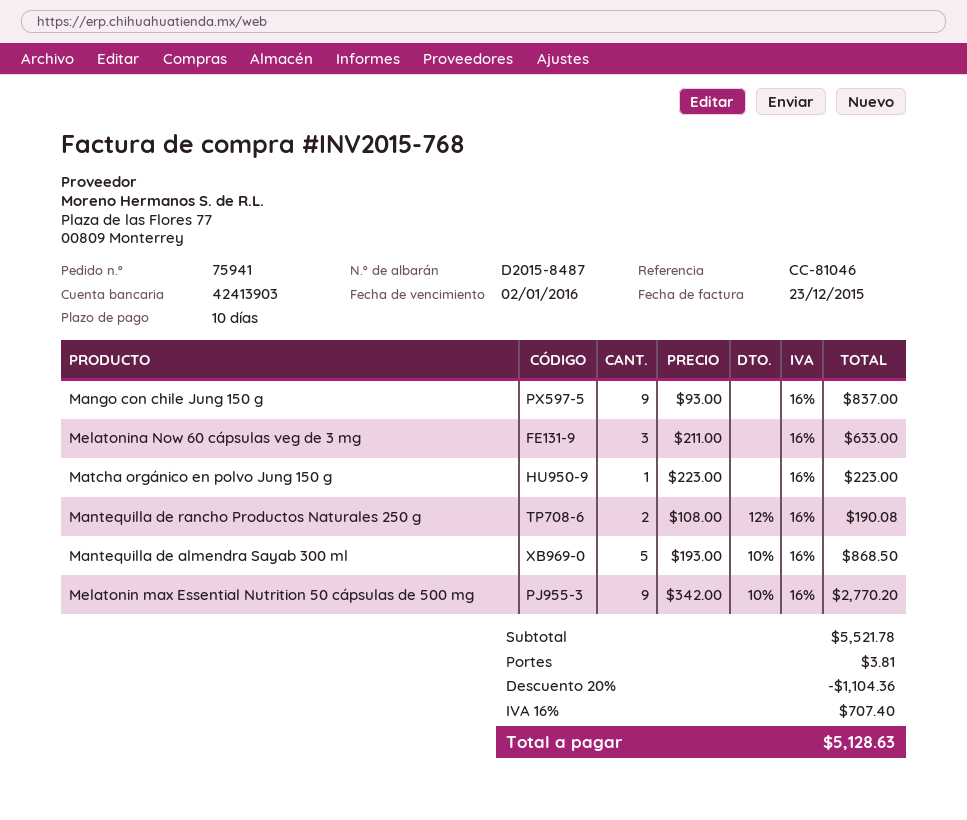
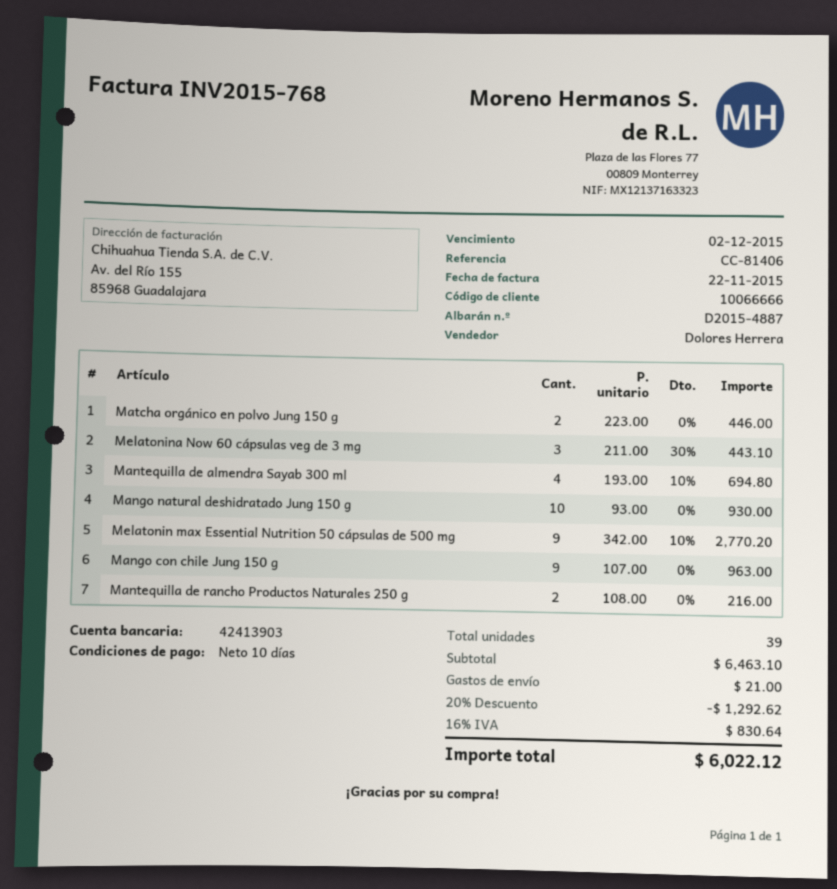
delivery note number: D2015-8487 -> D2015-4887
invoice date: 2015-12-23 -> 2015-11-22
due date: 2016-01-02 -> 2015-12-02
reference: CC-81046 -> CC-81406
Mango con chile Jung 150 g: 9 x 93.00 = 837.00 -> 9 x 107.00 = 963.00
Melatonina Now 60 cápsulas veg de 3 mg: 3 x 211.00 = 633.00 -> 3 x 211.00 - 30% = 443.10
Matcha orgánico en polvo Jung 150 g: 1 x 223.00 = 223.00 -> 2 x 223.00 = 446.00
Mantequilla de rancho Productos Naturales 250 g: 2 x 108.00 - 12% = 190.08 -> 2 x 108.00 = 216.00
Mantequilla de almendra Sayab 300 ml: 5 x 193.00 - 10% = 868.50 -> 4 x 193.00 - 10% = 694.80
Mango natural deshidratado Jung 150 g: none -> 10 x 93.00 = 930.00
subtotal: 5521.78 -> 6463.10
discount: 20% = 1104.36 -> 20% = 1292.62
shipping: 3.81 -> 21.00
tax: 16% = 707.40 -> 16% = 830.64
total: 5128.63 -> 6022.12

